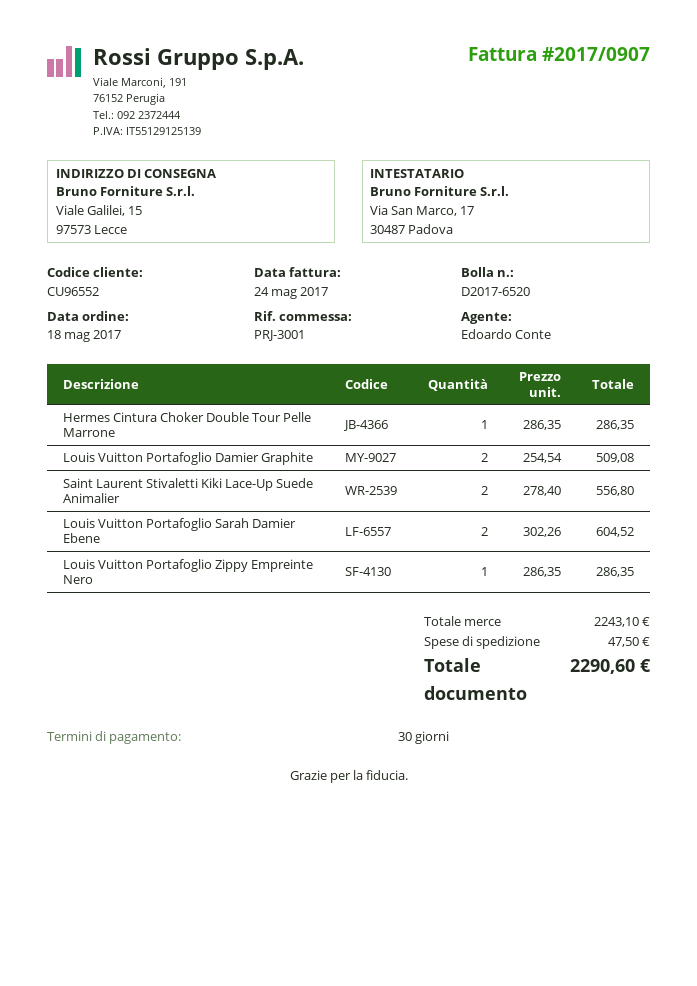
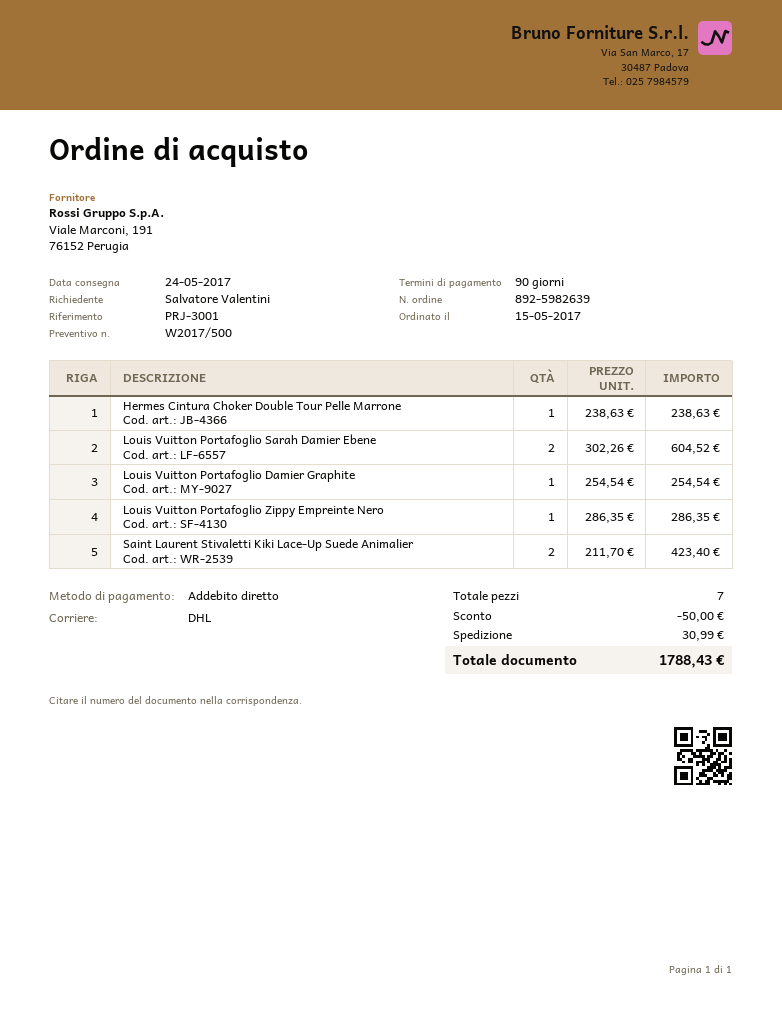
order date: 2017-05-18 -> 2017-05-15
payment terms: 30 days -> 90 days
Hermes Cintura Choker Double Tour Pelle Marrone: 1 x 286.35 = 286.35 -> 1 x 238.63 = 238.63
Louis Vuitton Portafoglio Damier Graphite: 2 x 254.54 = 509.08 -> 1 x 254.54 = 254.54
Saint Laurent Stivaletti Kiki Lace-Up Suede Animalier: 2 x 278.40 = 556.80 -> 2 x 211.70 = 423.40
discount: none -> 50.00
shipping: 47.50 -> 30.99
total: 2290.60 -> 1788.43

